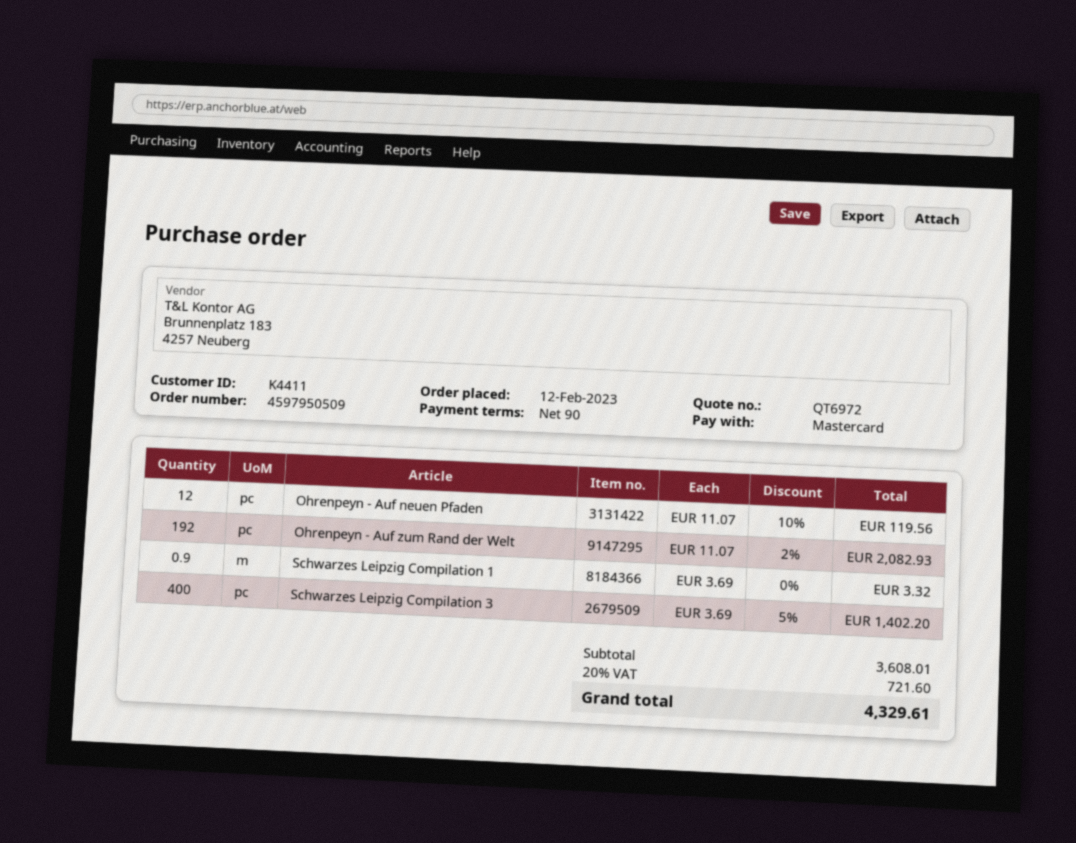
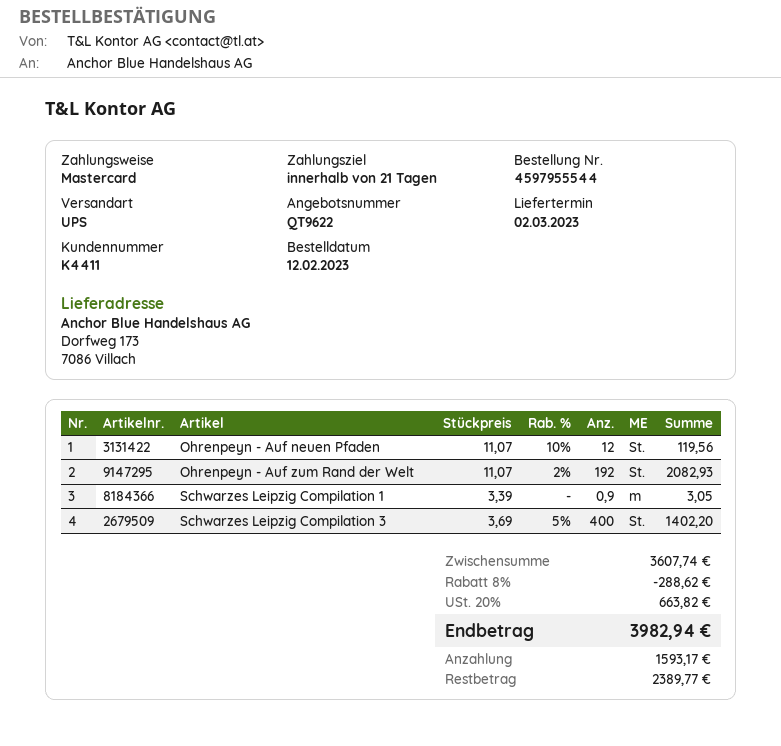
quote number: QT6972 -> QT9622
order number: 4597950509 -> 4597955544
payment terms: 90 days -> 21 days
Schwarzes Leipzig Compilation 1: 0.9 x 3.69 = 3.32 -> 0.9 x 3.39 = 3.05
subtotal: 3608.01 -> 3607.74
discount: none -> 8% = 288.62
tax: 20% = 721.60 -> 20% = 663.82
total: 4329.61 -> 3982.94

